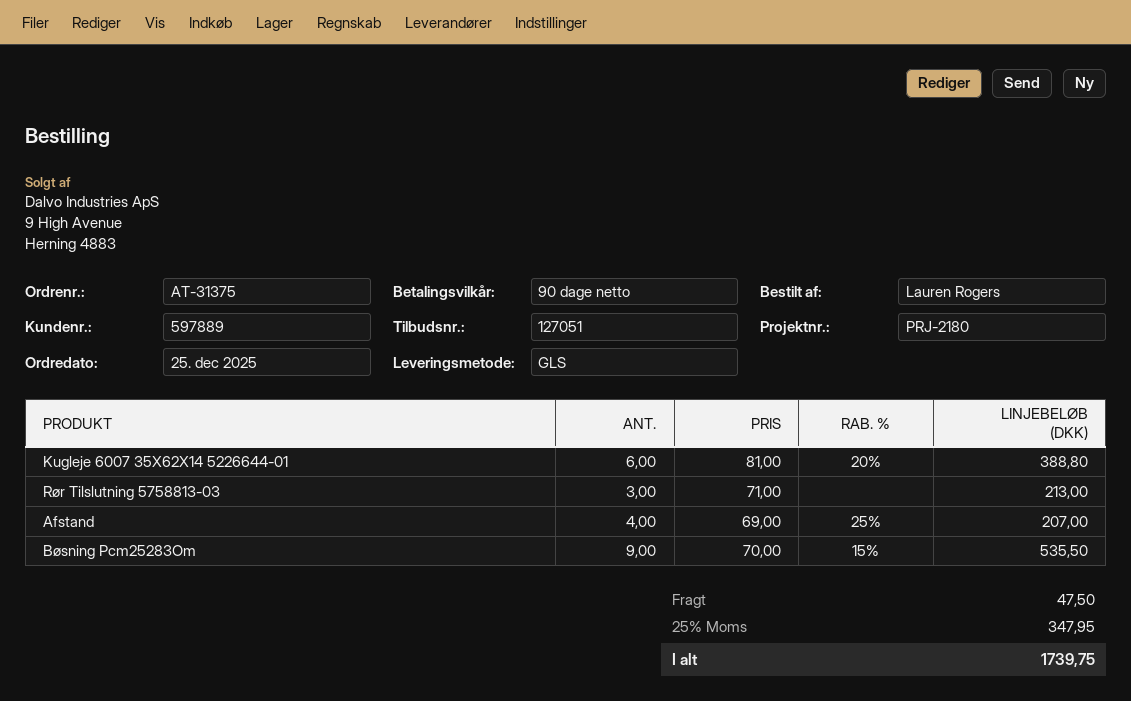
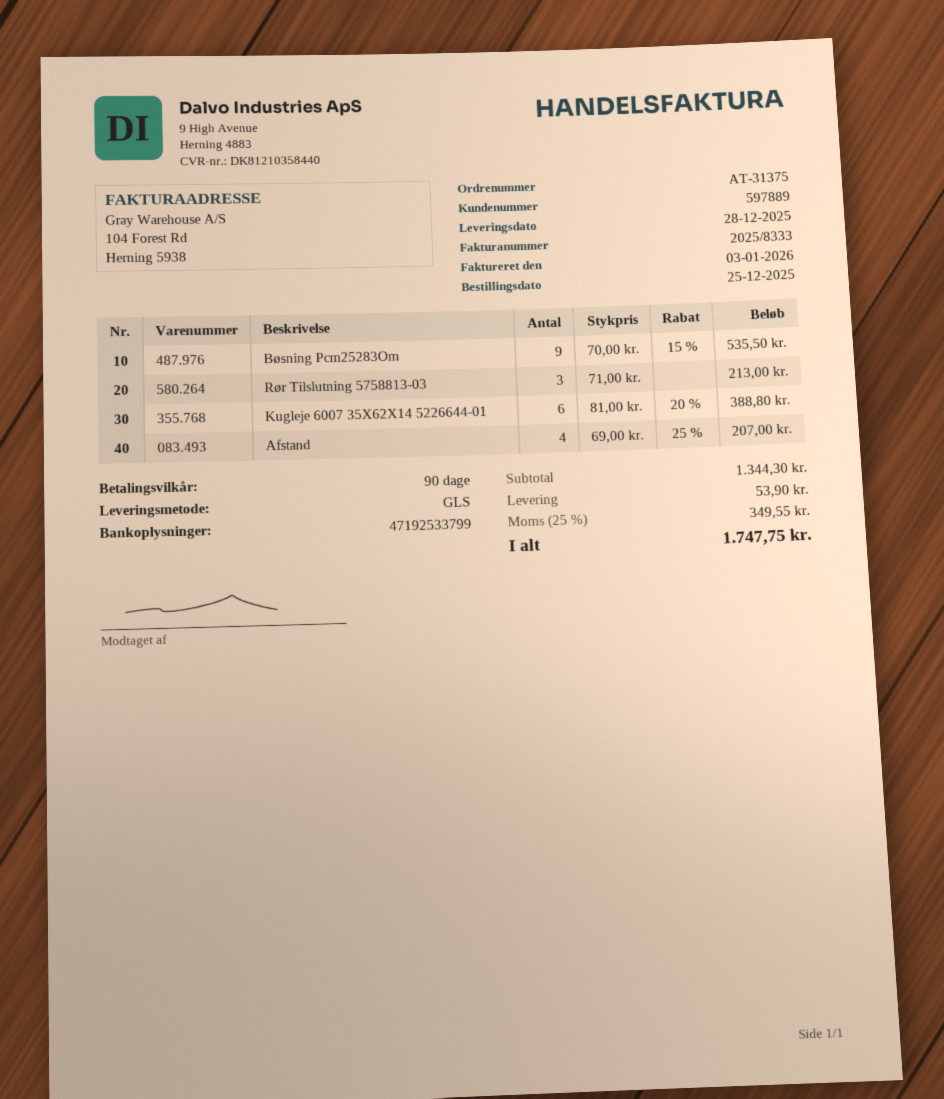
shipping: 47.50 -> 53.90
tax: 25% = 347.95 -> 25% = 349.55
total: 1739.75 -> 1747.75

